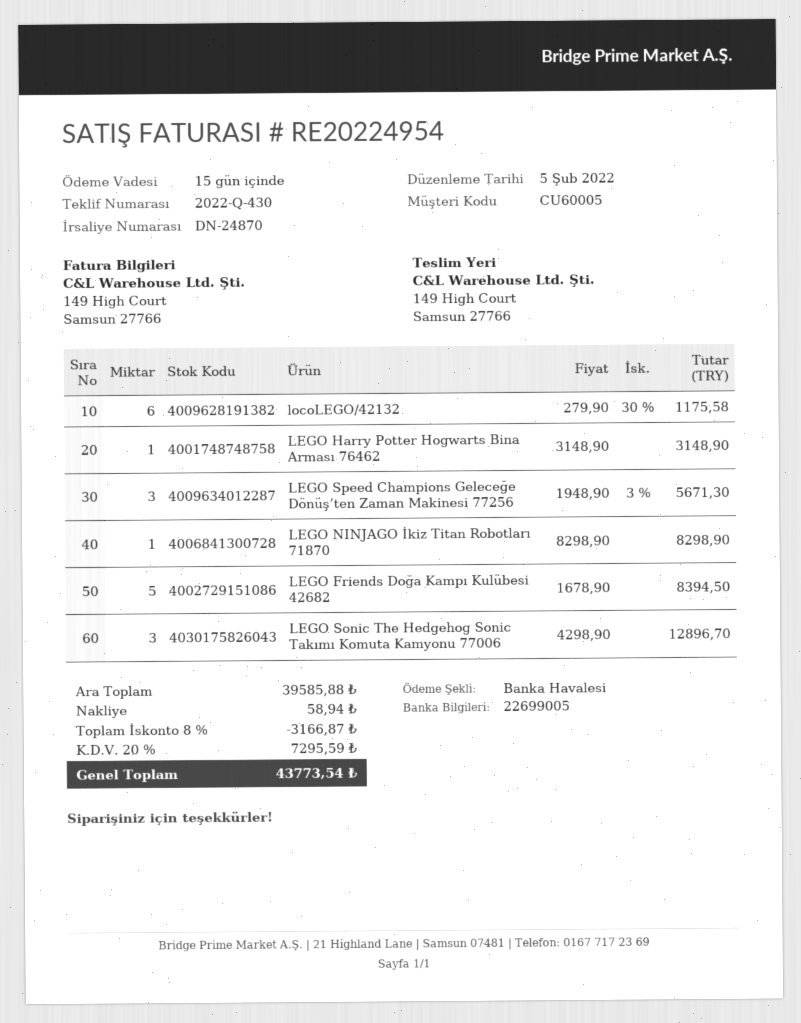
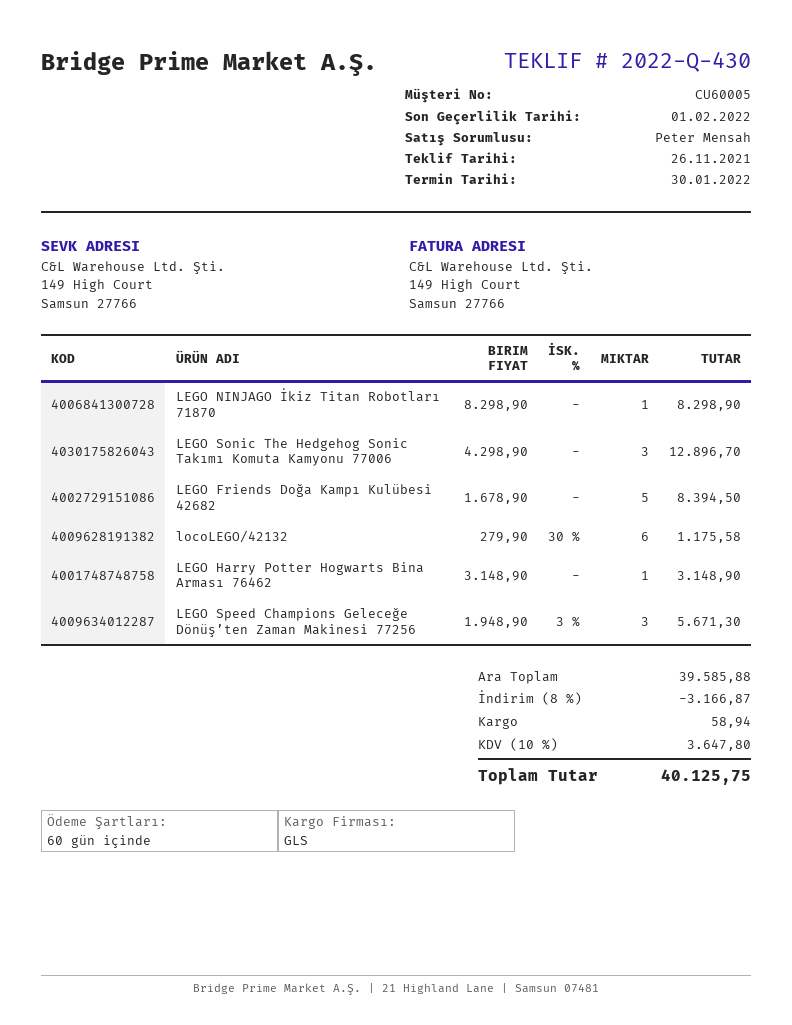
payment terms: 15 days -> 60 days
tax: 20% = 7295.59 -> 10% = 3647.80
total: 43773.54 -> 40125.75

